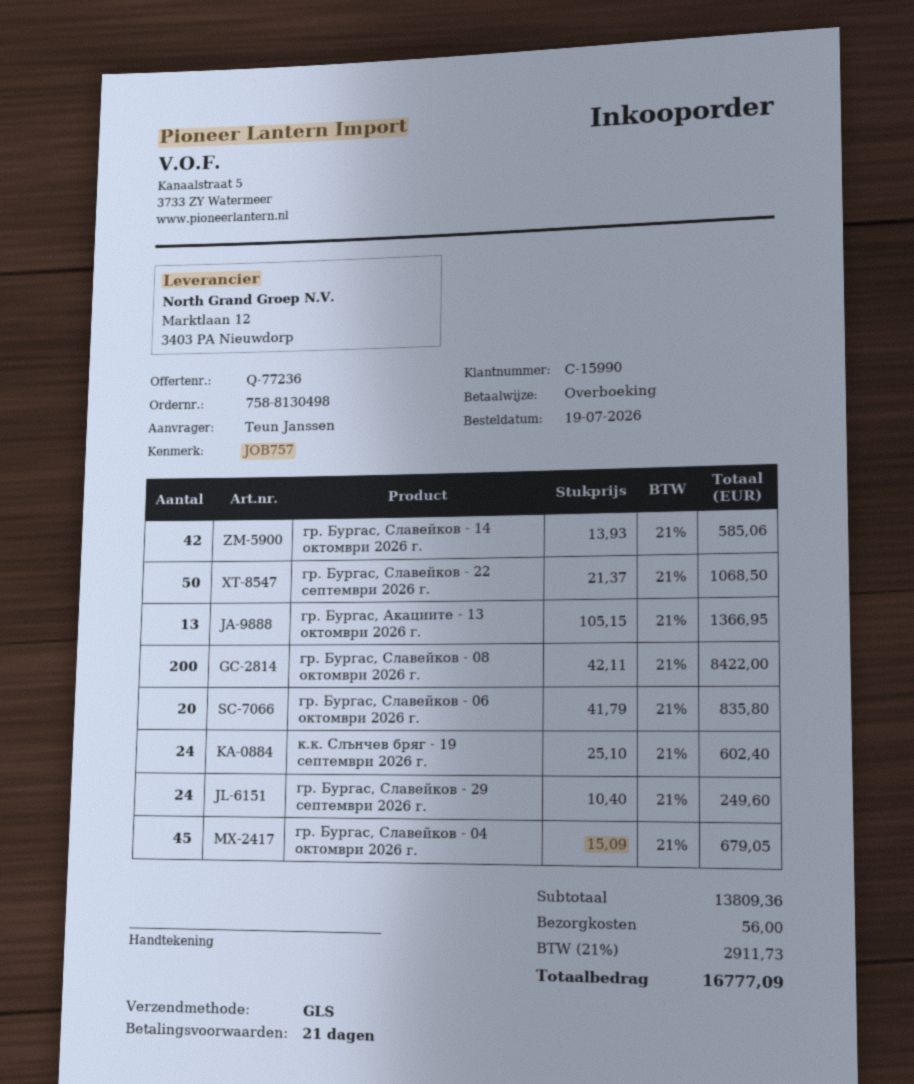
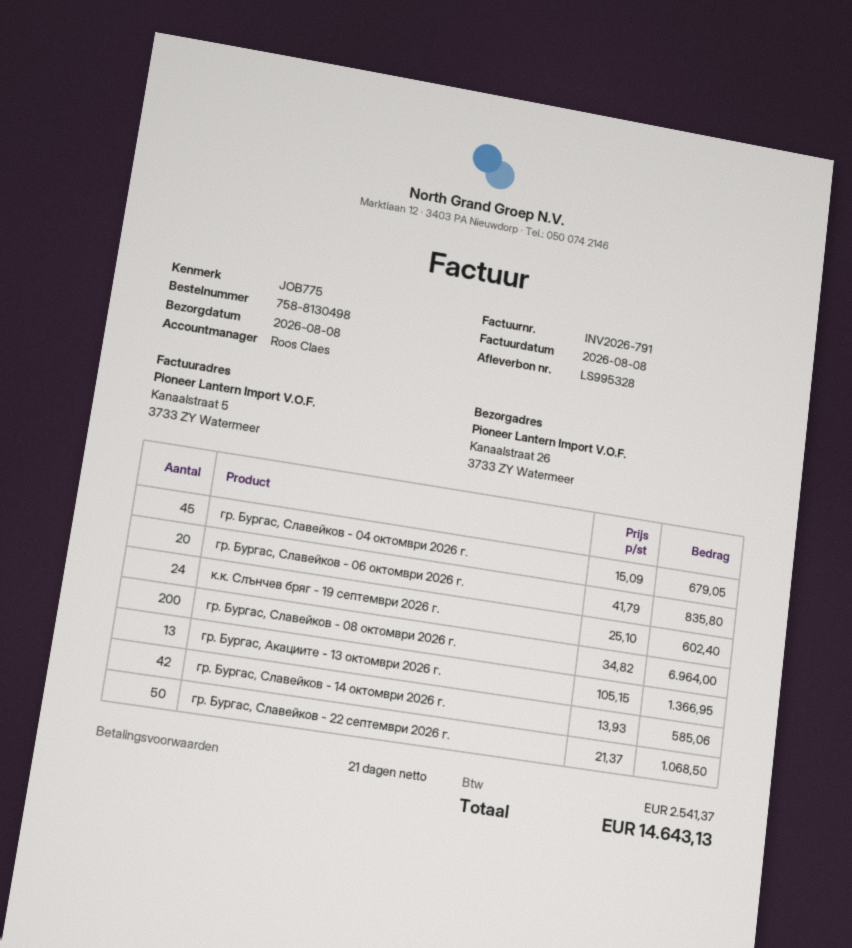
reference: JOB757 -> JOB775
гр. Бургас, Славейков - 08 октомври 2026 г.: 200 x 42.11 = 8422.00 -> 200 x 34.82 = 6964.00
гр. Бургас, Славейков - 29 септември 2026 г.: 24 x 10.40 = 249.60 -> none
shipping: 56.00 -> none
tax: 2911.73 -> 2541.37
total: 16777.09 -> 14643.13

